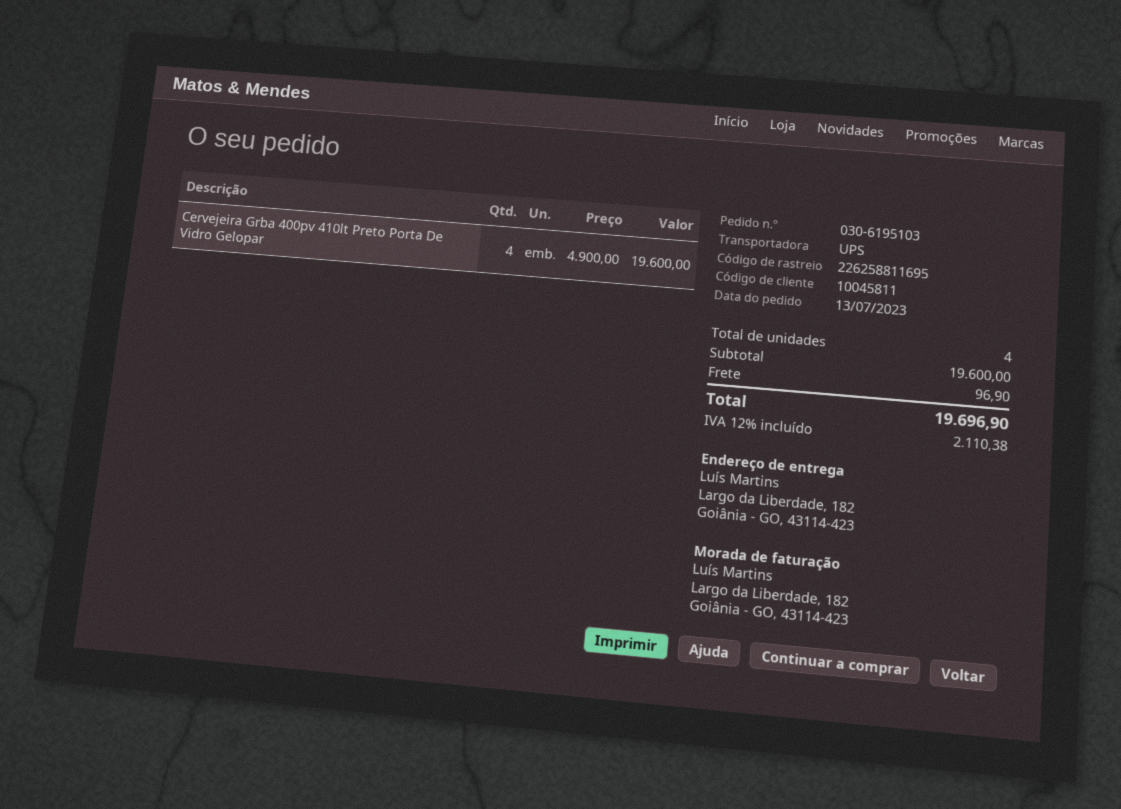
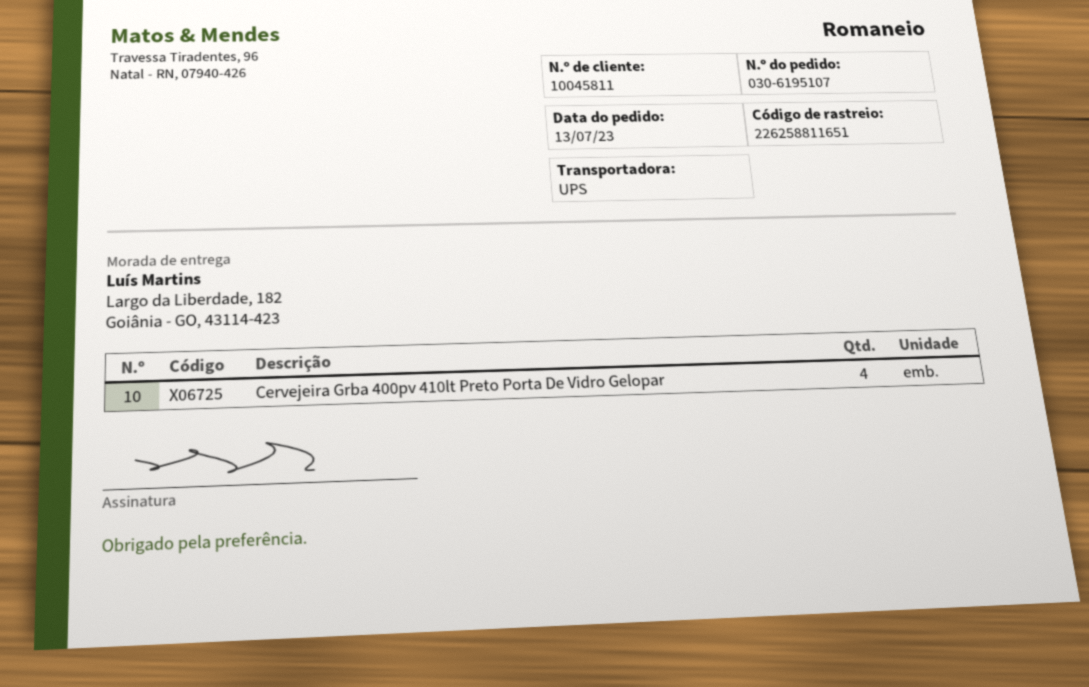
order number: 030-6195103 -> 030-6195107
tracking number: 226258811695 -> 226258811651

